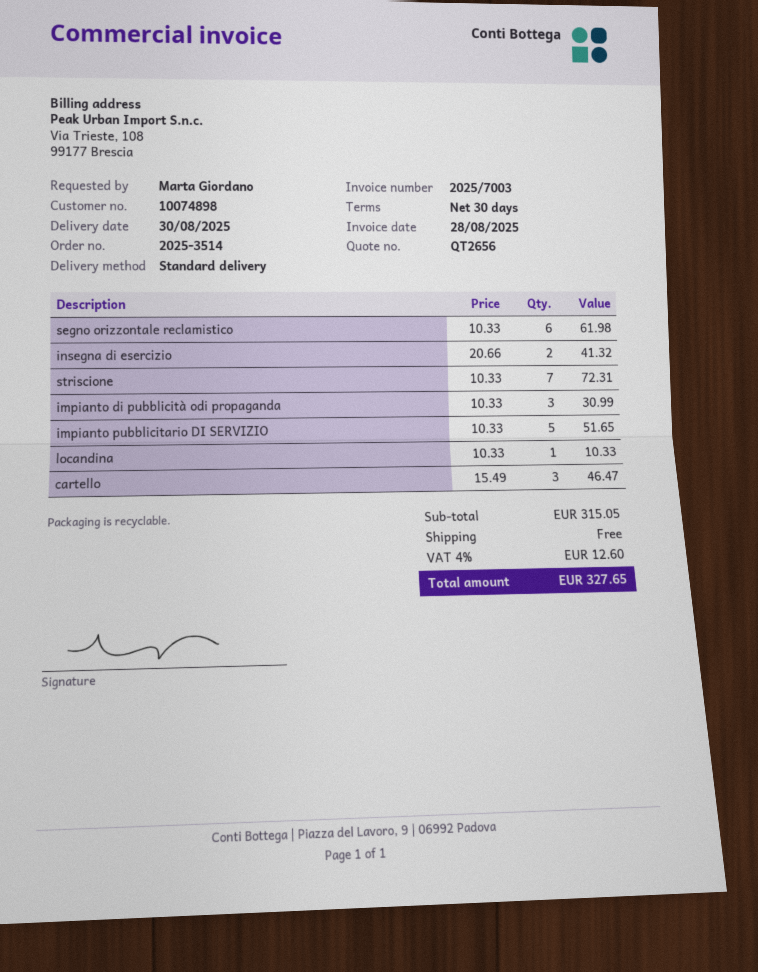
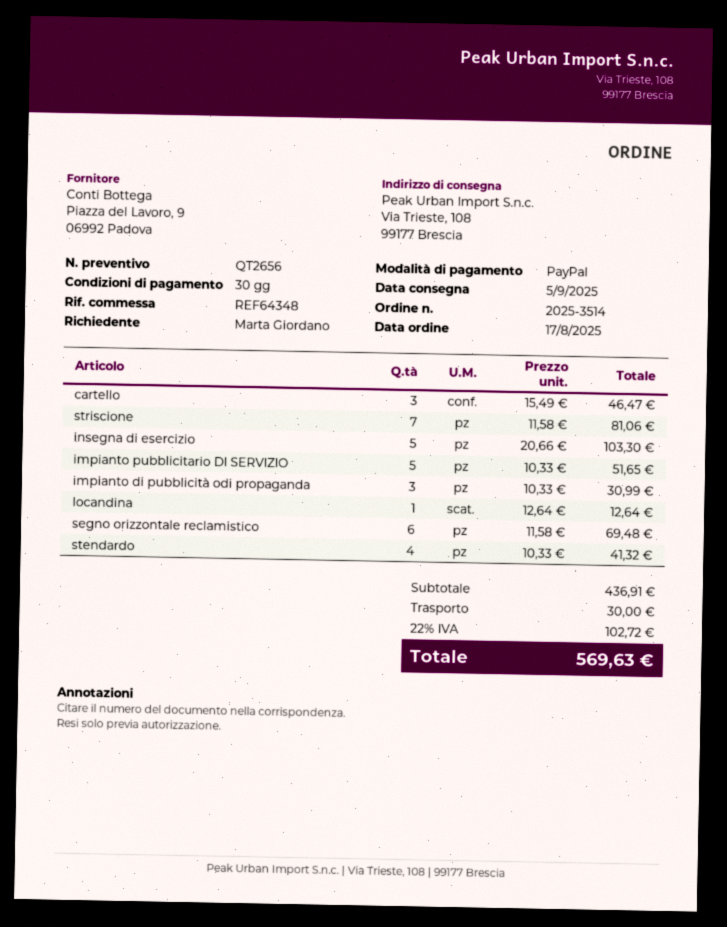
delivery date: 2025-08-30 -> 2025-09-05
segno orizzontale reclamistico: 6 x 10.33 = 61.98 -> 6 x 11.58 = 69.48
insegna di esercizio: 2 x 20.66 = 41.32 -> 5 x 20.66 = 103.30
striscione: 7 x 10.33 = 72.31 -> 7 x 11.58 = 81.06
locandina: 1 x 10.33 = 10.33 -> 1 x 12.64 = 12.64
stendardo: none -> 4 x 10.33 = 41.32
subtotal: 315.05 -> 436.91
shipping: 0.00 -> 30.00
tax: 4% = 12.60 -> 22% = 102.72
total: 327.65 -> 569.63

